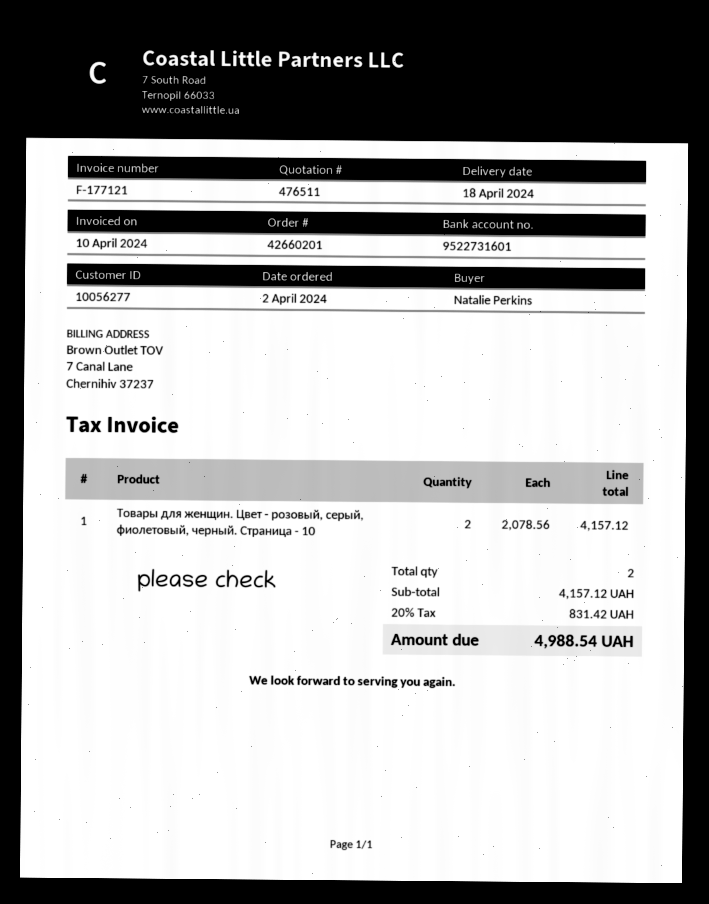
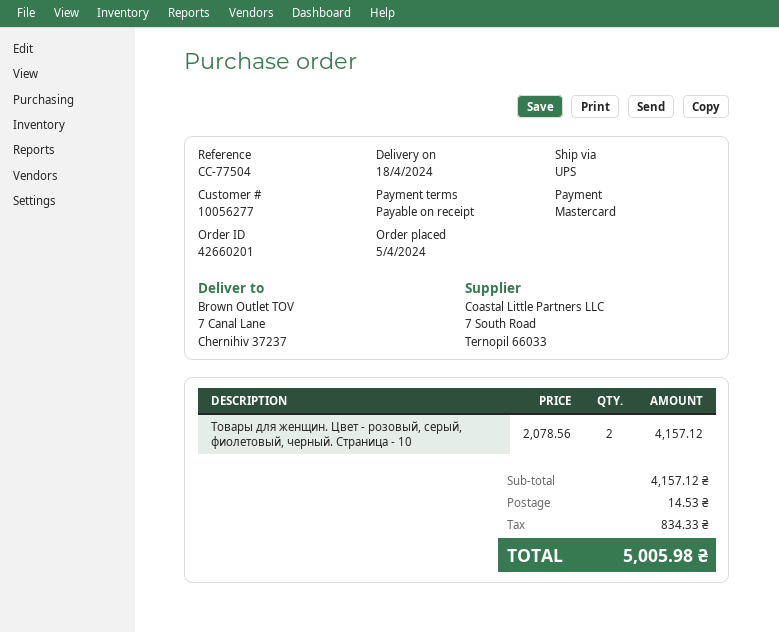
order date: 2024-04-02 -> 2024-04-05
shipping: none -> 14.53
tax: 831.42 -> 834.33
total: 4988.54 -> 5005.98

